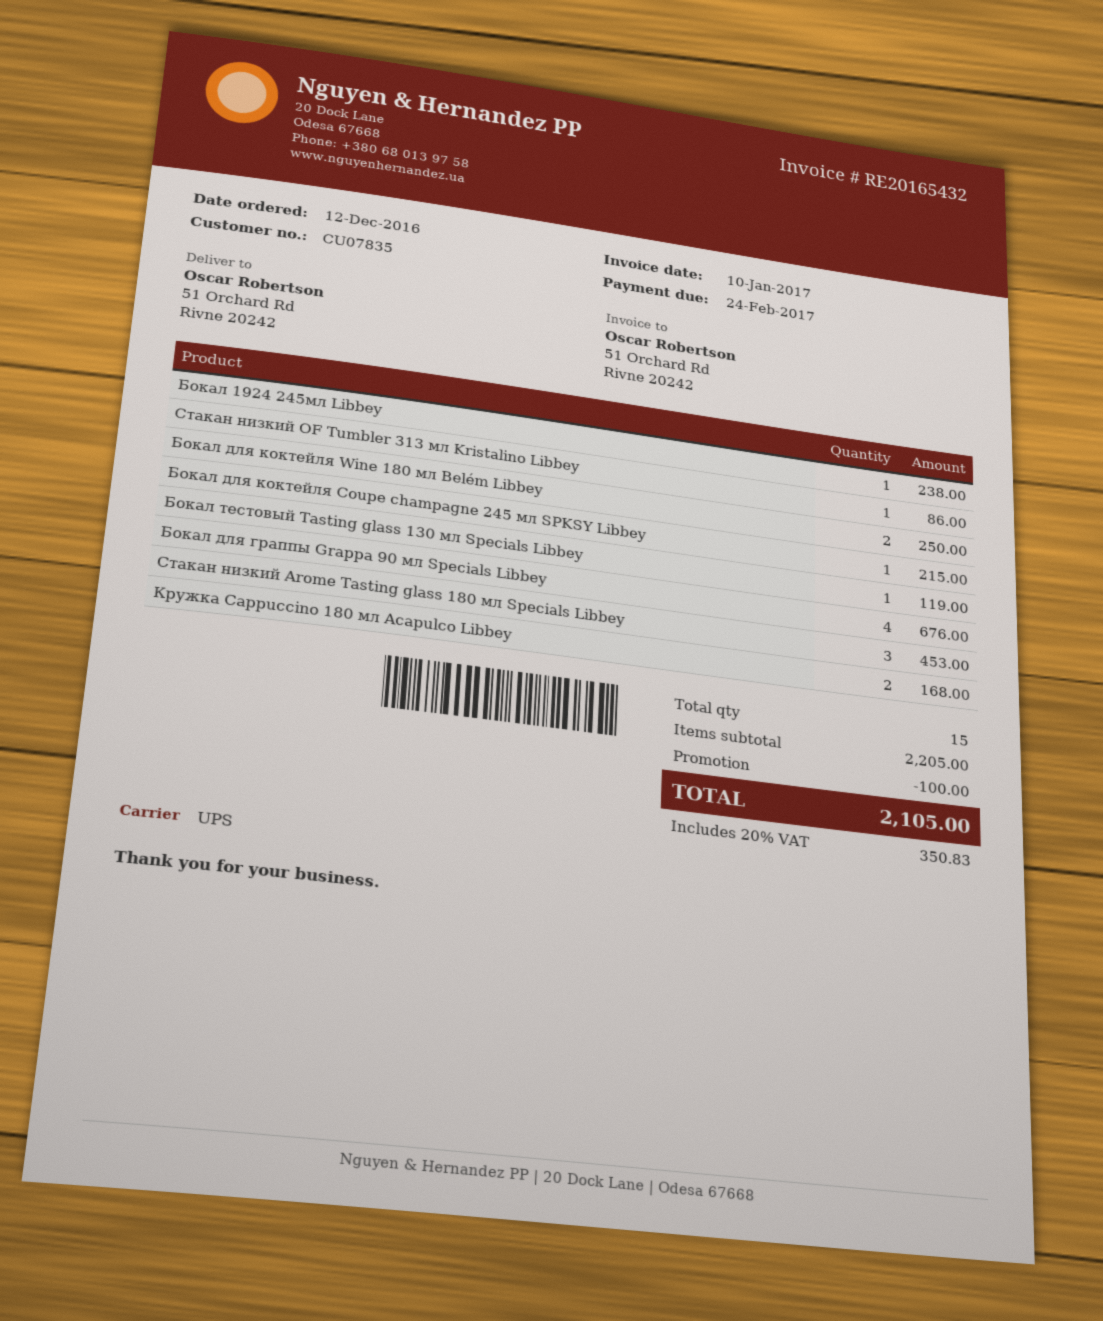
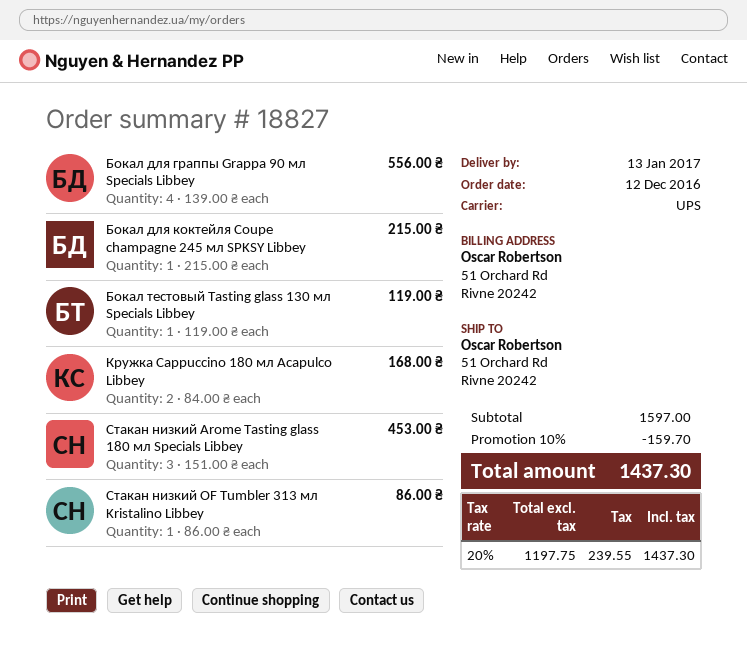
Бокал 1924 245мл Libbey: 1 for 238.00 -> none
Бокал для коктейля Wine 180 мл Belém Libbey: 2 for 250.00 -> none
Бокал для граппы Grappa 90 мл Specials Libbey: 4 for 676.00 -> 4 for 556.00
subtotal: 2205.00 -> 1597.00
discount: 100.00 -> 159.70
tax: 20% = 350.83 -> 20% = 239.55
total: 2105.00 -> 1437.30

